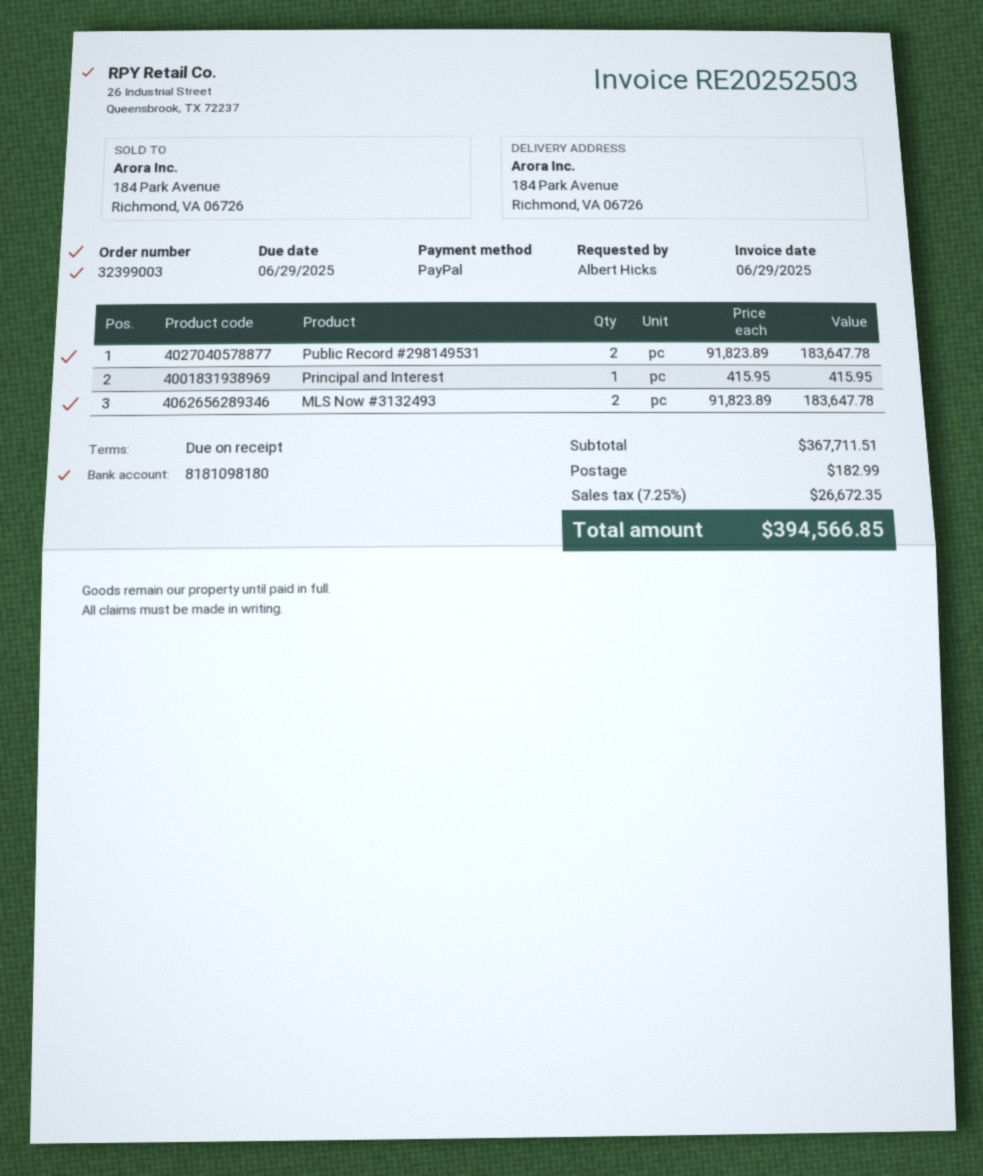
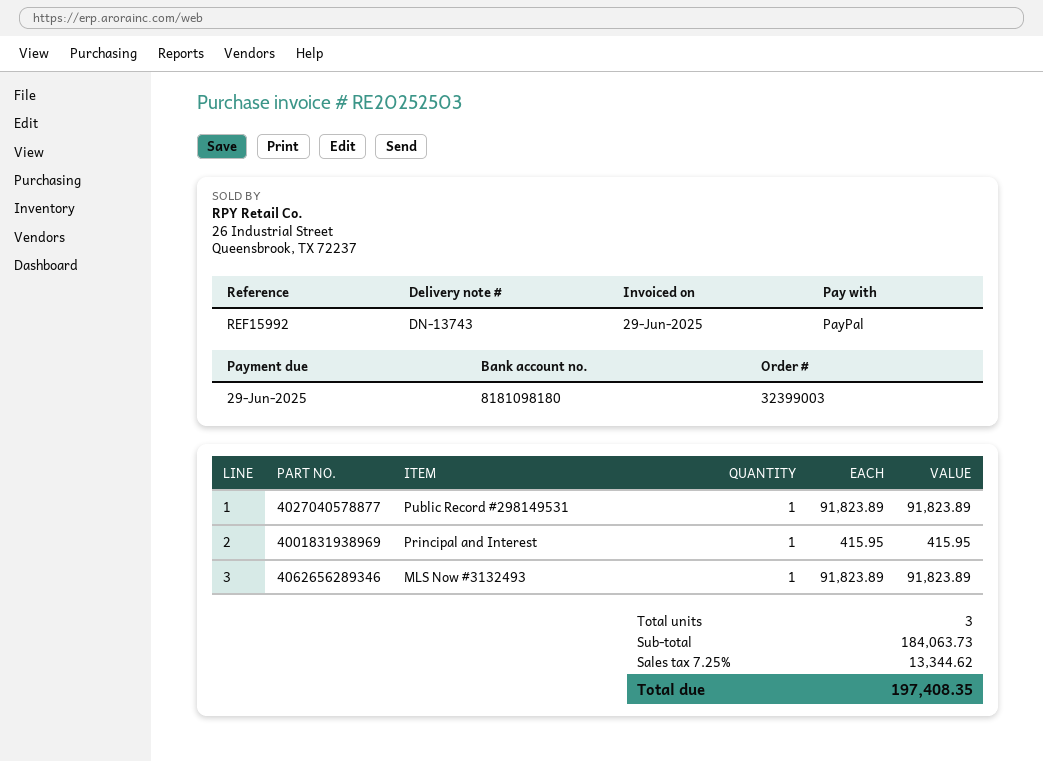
Public Record #298149531: 2 x 91823.89 = 183647.78 -> 1 x 91823.89 = 91823.89
MLS Now #3132493: 2 x 91823.89 = 183647.78 -> 1 x 91823.89 = 91823.89
subtotal: 367711.51 -> 184063.73
shipping: 182.99 -> none
tax: 7.25% = 26672.35 -> 7.25% = 13344.62
total: 394566.85 -> 197408.35

